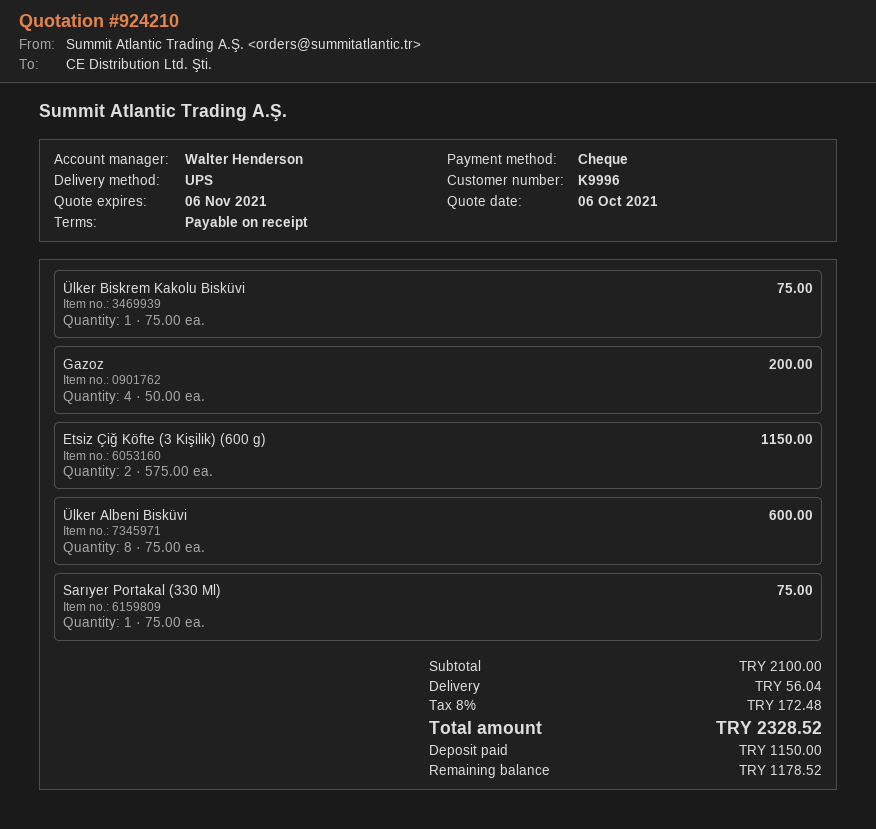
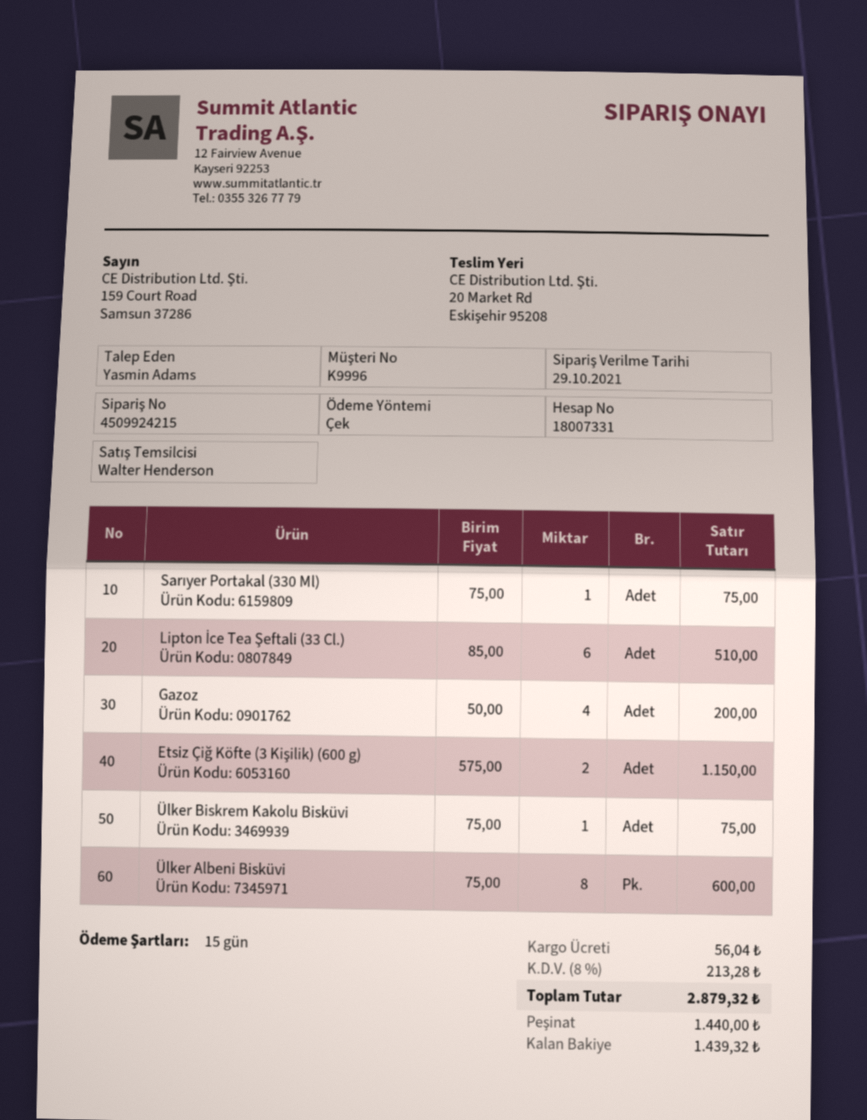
payment terms: on receipt -> 15 days
Lipton İce Tea Şeftali (33 Cl.): none -> 6 x 85.00 = 510.00
tax: 8% = 172.48 -> 8% = 213.28
total: 2328.52 -> 2879.32
deposit: 1150.00 -> 1440.00
balance: 1178.52 -> 1439.32

